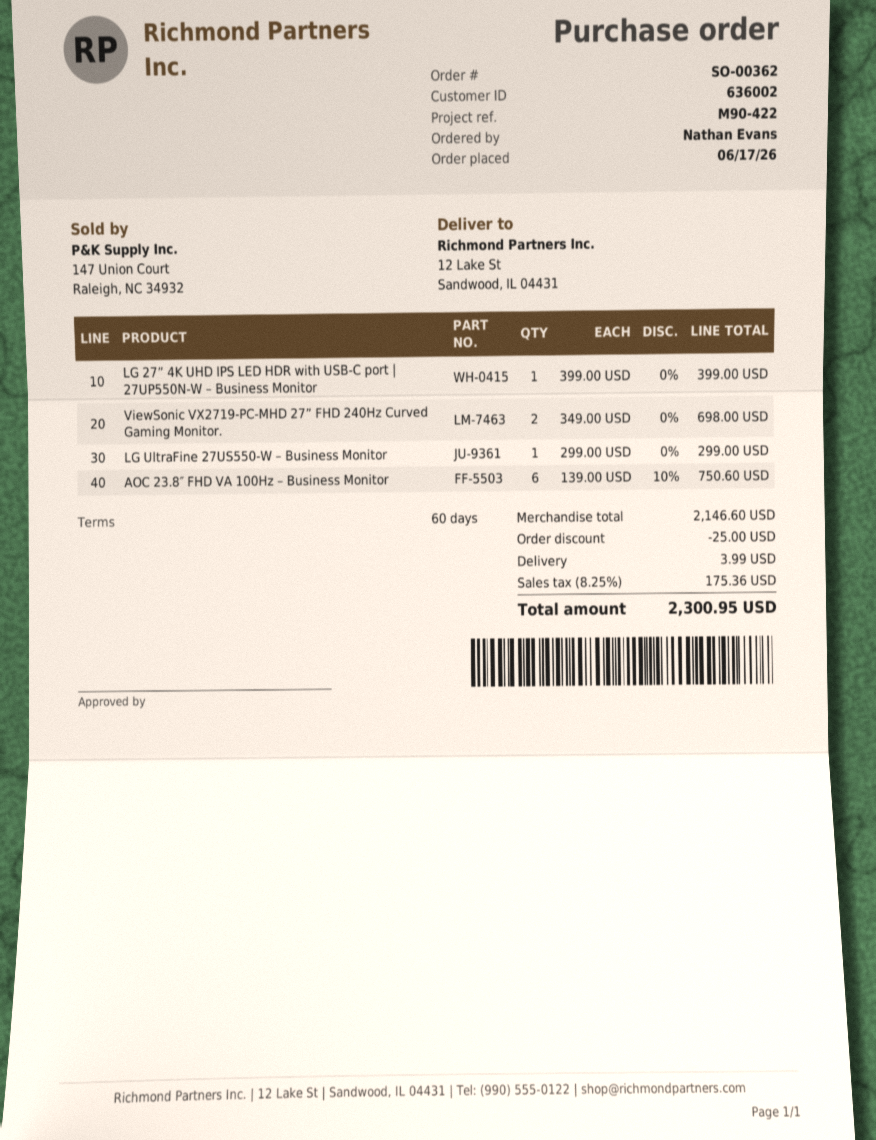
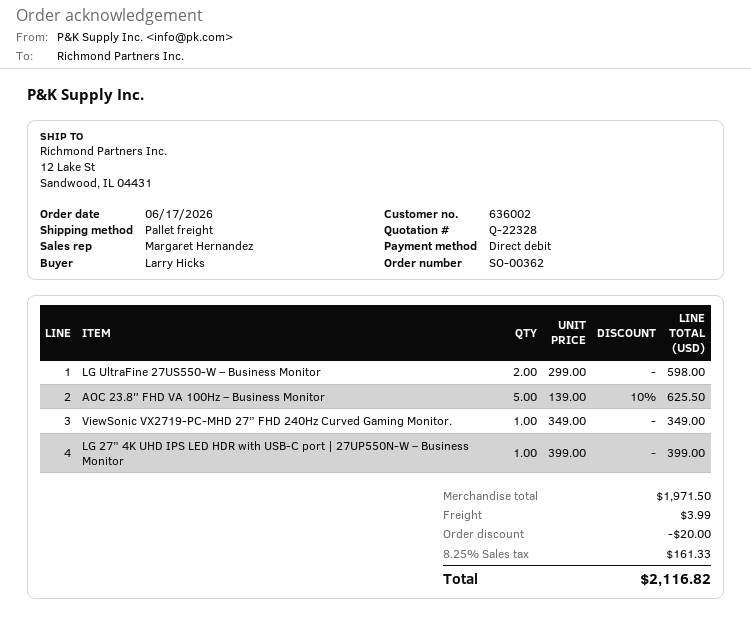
ordered by: Nathan Evans -> Larry Hicks
ViewSonic VX2719-PC-MHD 27” FHD 240Hz Curved Gaming Monitor.: 2 x 349.00 = 698.00 -> 1 x 349.00 = 349.00
LG UltraFine 27US550-W – Business Monitor: 1 x 299.00 = 299.00 -> 2 x 299.00 = 598.00
AOC 23.8″ FHD VA 100Hz – Business Monitor: 6 x 139.00 - 10% = 750.60 -> 5 x 139.00 - 10% = 625.50
subtotal: 2146.60 -> 1971.50
discount: 25.00 -> 20.00
tax: 8.25% = 175.36 -> 8.25% = 161.33
total: 2300.95 -> 2116.82

